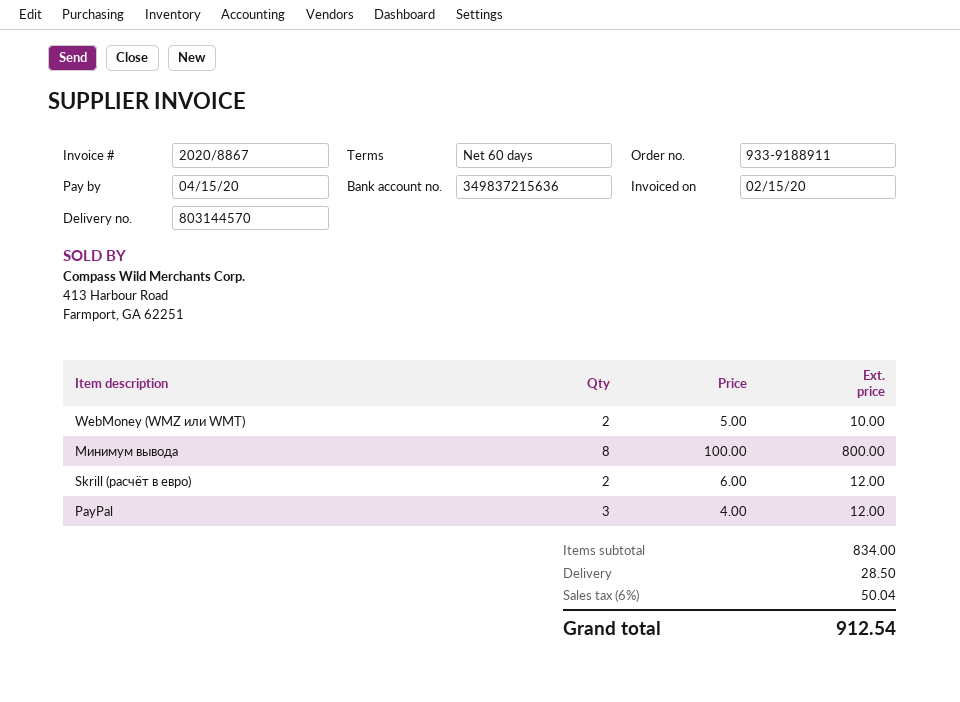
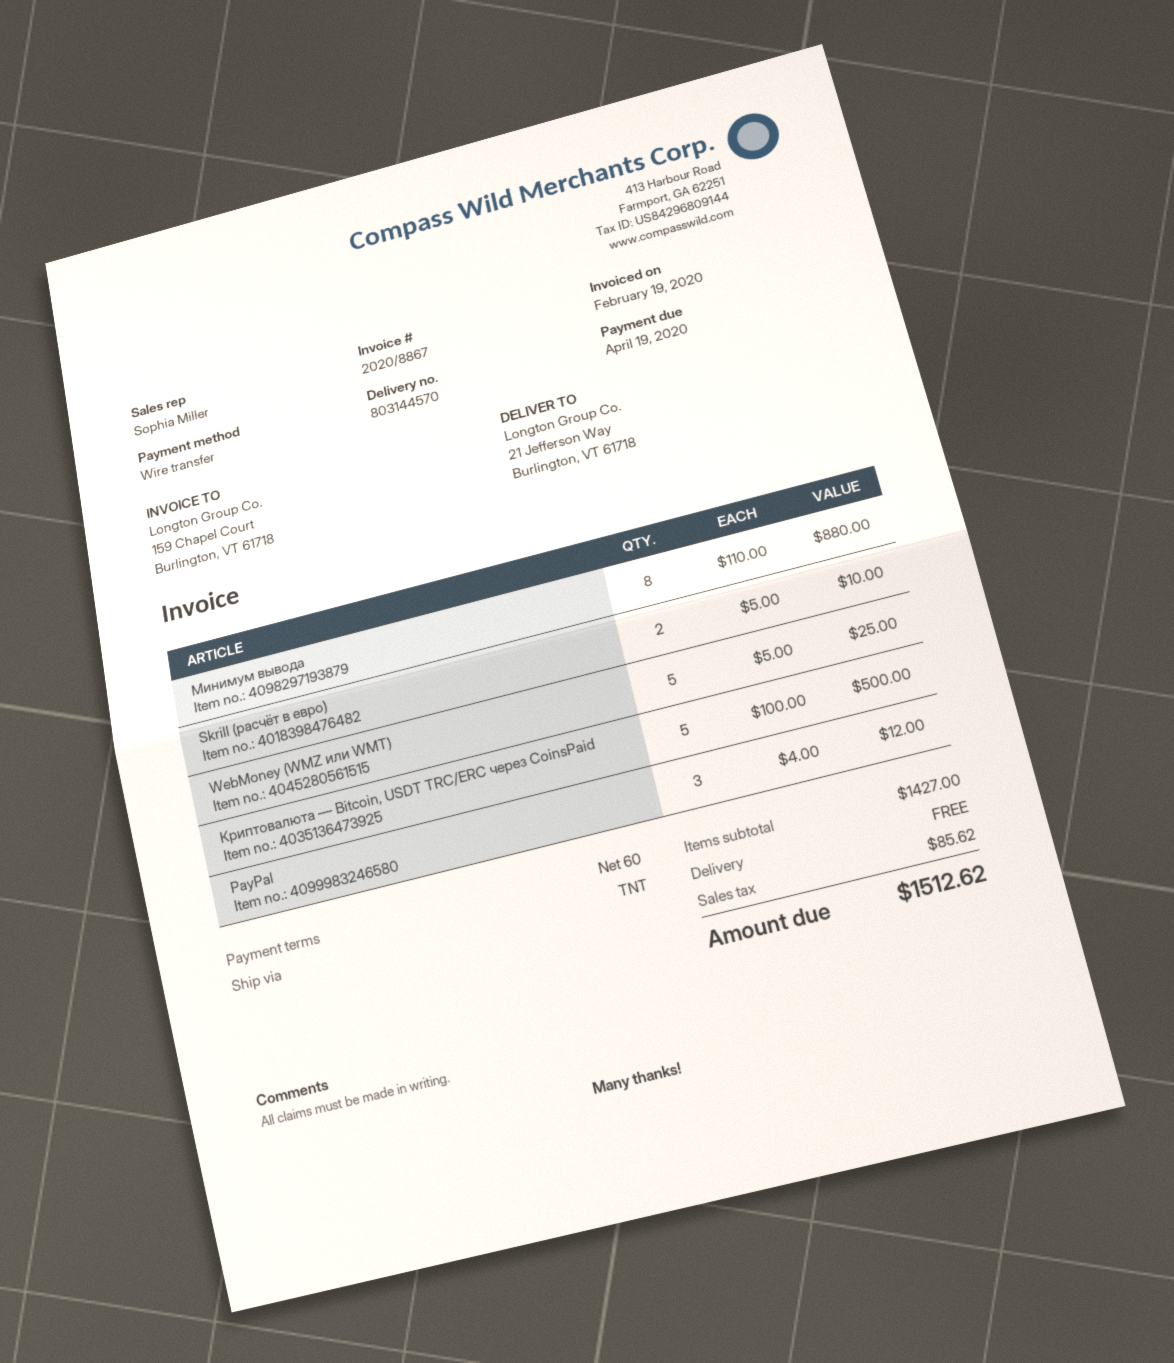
invoice date: 2020-02-15 -> 2020-02-19
due date: 2020-04-15 -> 2020-04-19
WebMoney (WMZ или WMT): 2 x 5.00 = 10.00 -> 5 x 5.00 = 25.00
Минимум вывода: 8 x 100.00 = 800.00 -> 8 x 110.00 = 880.00
Skrill (расчёт в евро): 2 x 6.00 = 12.00 -> 2 x 5.00 = 10.00
Криптовалюта — Bitcoin, USDT TRC/ERC через CoinsPaid: none -> 5 x 100.00 = 500.00
subtotal: 834.00 -> 1427.00
shipping: 28.50 -> 0.00
tax: 50.04 -> 85.62
total: 912.54 -> 1512.62

